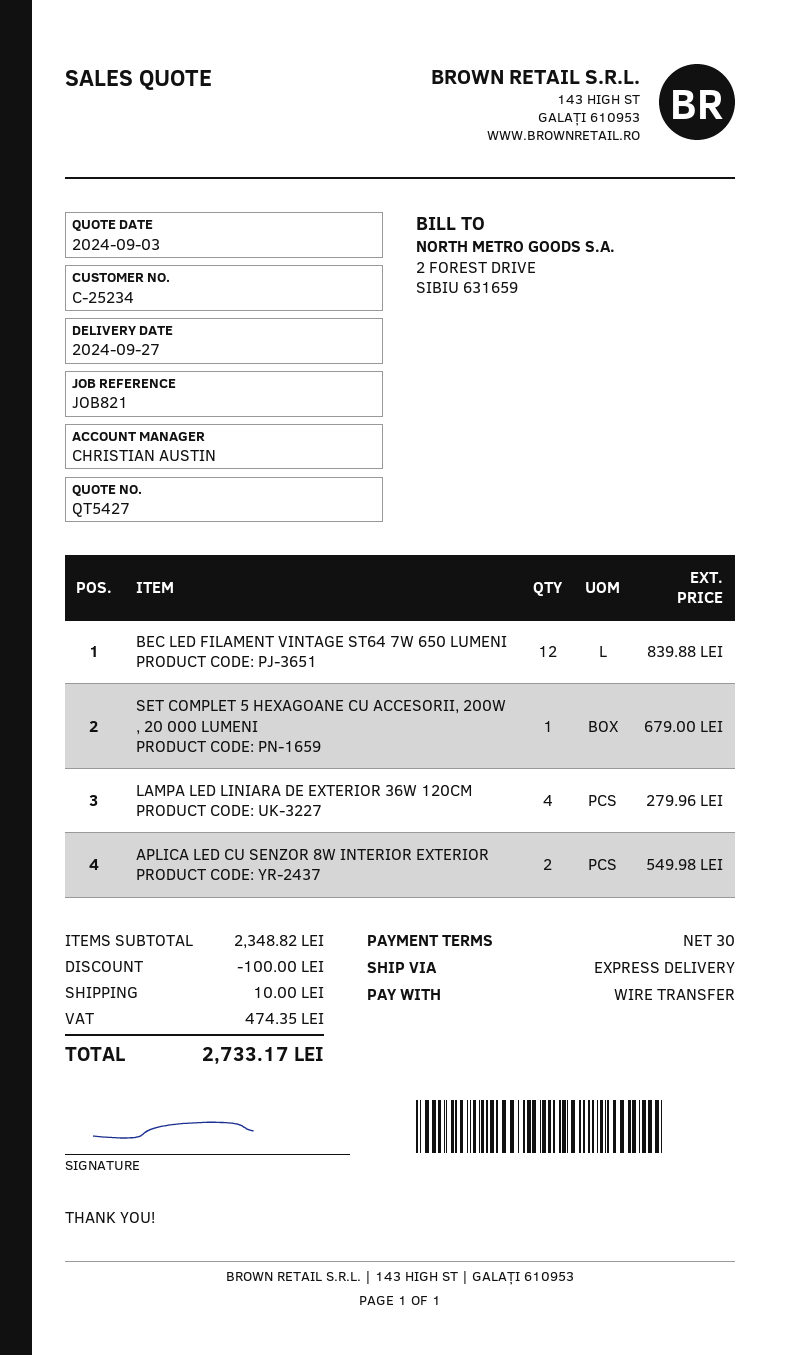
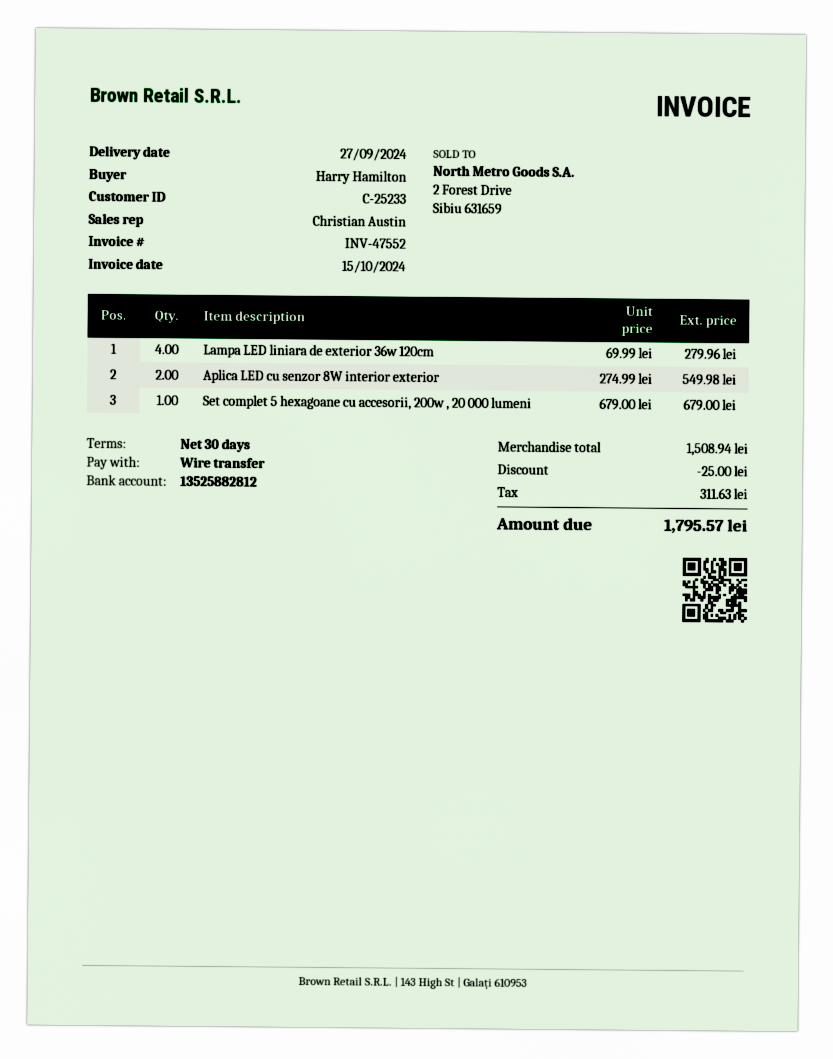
customer number: C-25234 -> C-25233
BEC LED FILAMENT VINTAGE ST64 7W 650 LUMENI: 12 for 839.88 -> none
subtotal: 2348.82 -> 1508.94
discount: 100.00 -> 25.00
shipping: 10.00 -> none
tax: 474.35 -> 311.63
total: 2733.17 -> 1795.57

